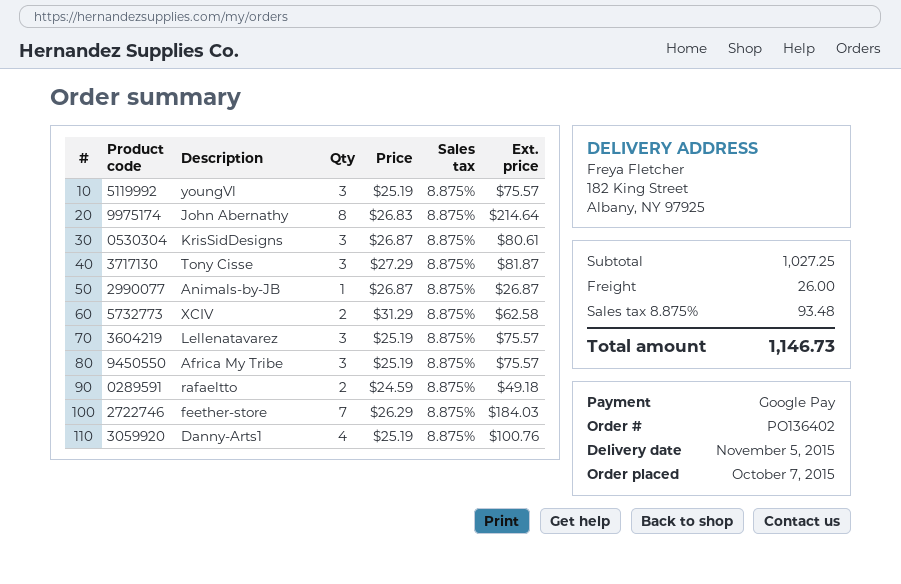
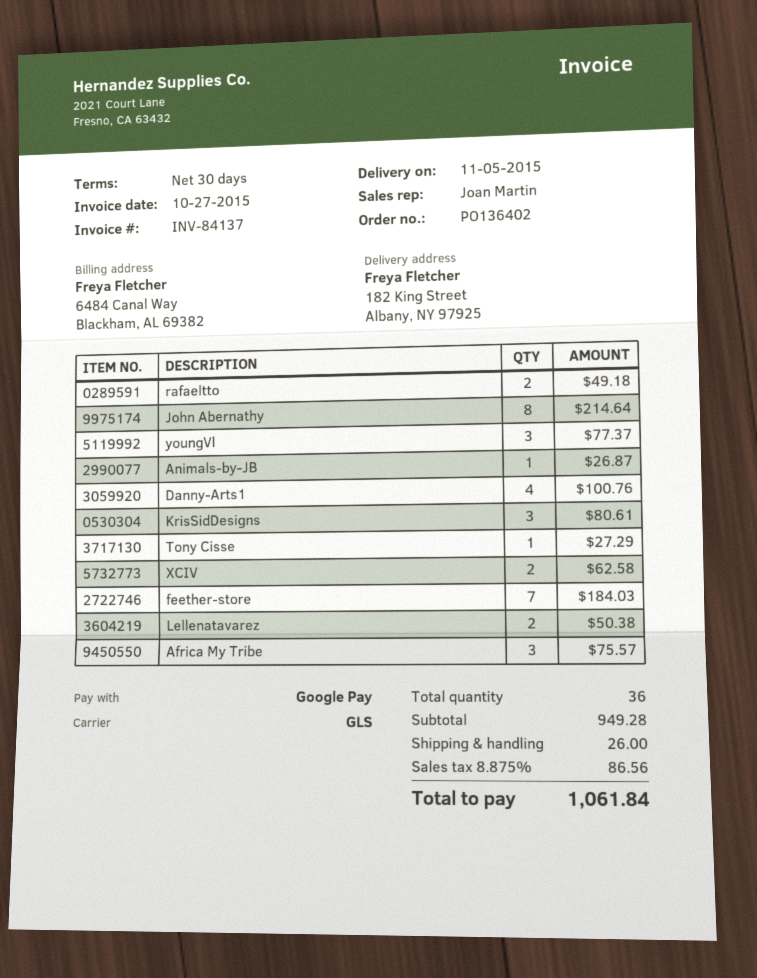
youngVl: 3 for 75.57 -> 3 for 77.37
Tony Cisse: 3 for 81.87 -> 1 for 27.29
Lellenatavarez: 3 for 75.57 -> 2 for 50.38
subtotal: 1027.25 -> 949.28
tax: 8.875% = 93.48 -> 8.875% = 86.56
total: 1146.73 -> 1061.84

